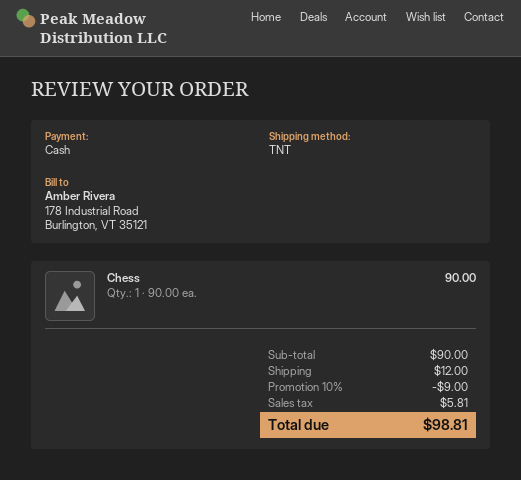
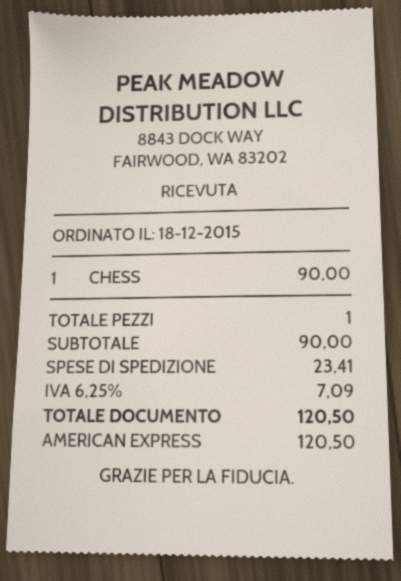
payment method: cash -> American Express
discount: 10% = 9.00 -> none
shipping: 12.00 -> 23.41
tax: 5.81 -> 7.09
total: 98.81 -> 120.50

